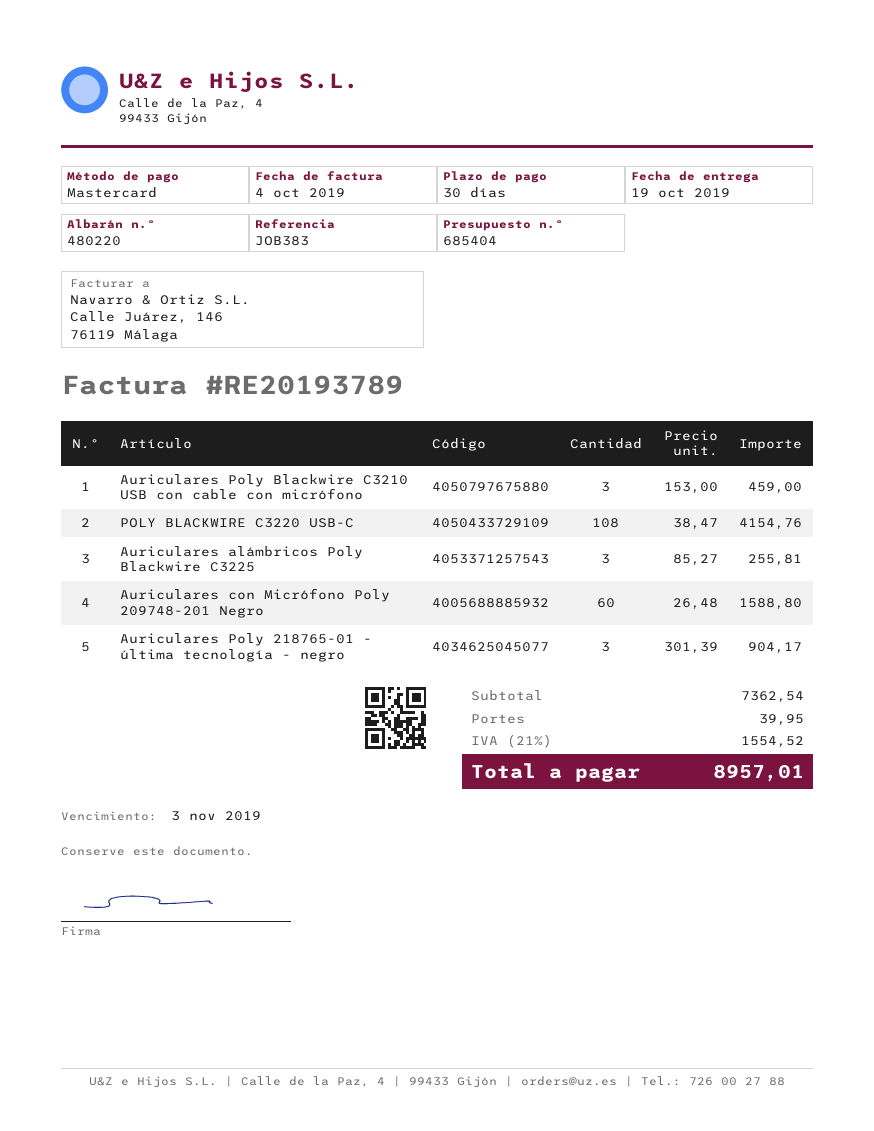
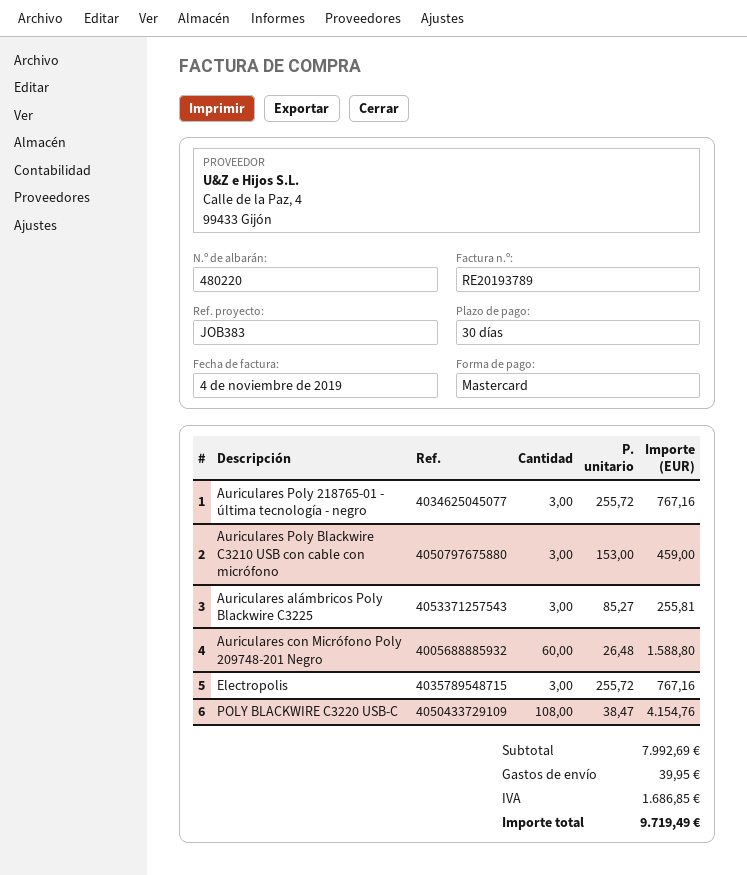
invoice date: 2019-10-04 -> 2019-11-04
Auriculares Poly 218765-01 - última tecnología - negro: 3 x 301.39 = 904.17 -> 3 x 255.72 = 767.16
Electropolis: none -> 3 x 255.72 = 767.16
subtotal: 7362.54 -> 7992.69
tax: 1554.52 -> 1686.85
total: 8957.01 -> 9719.49

